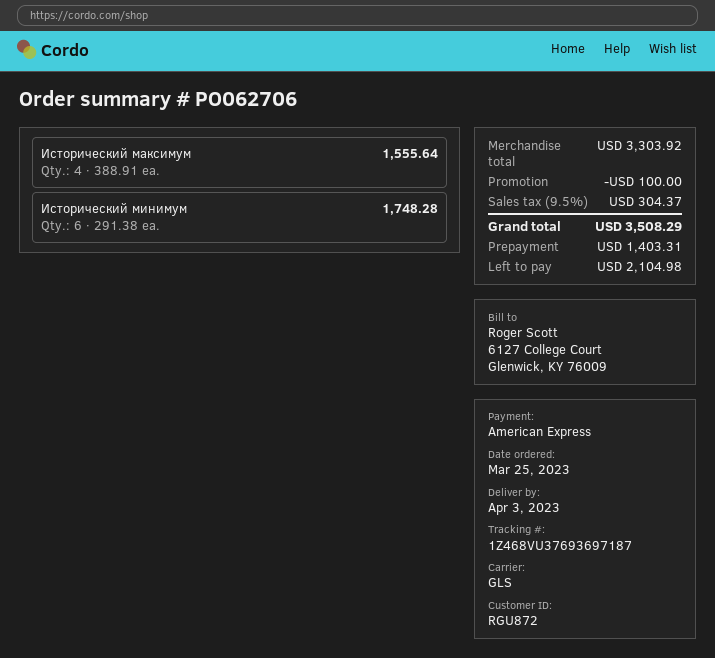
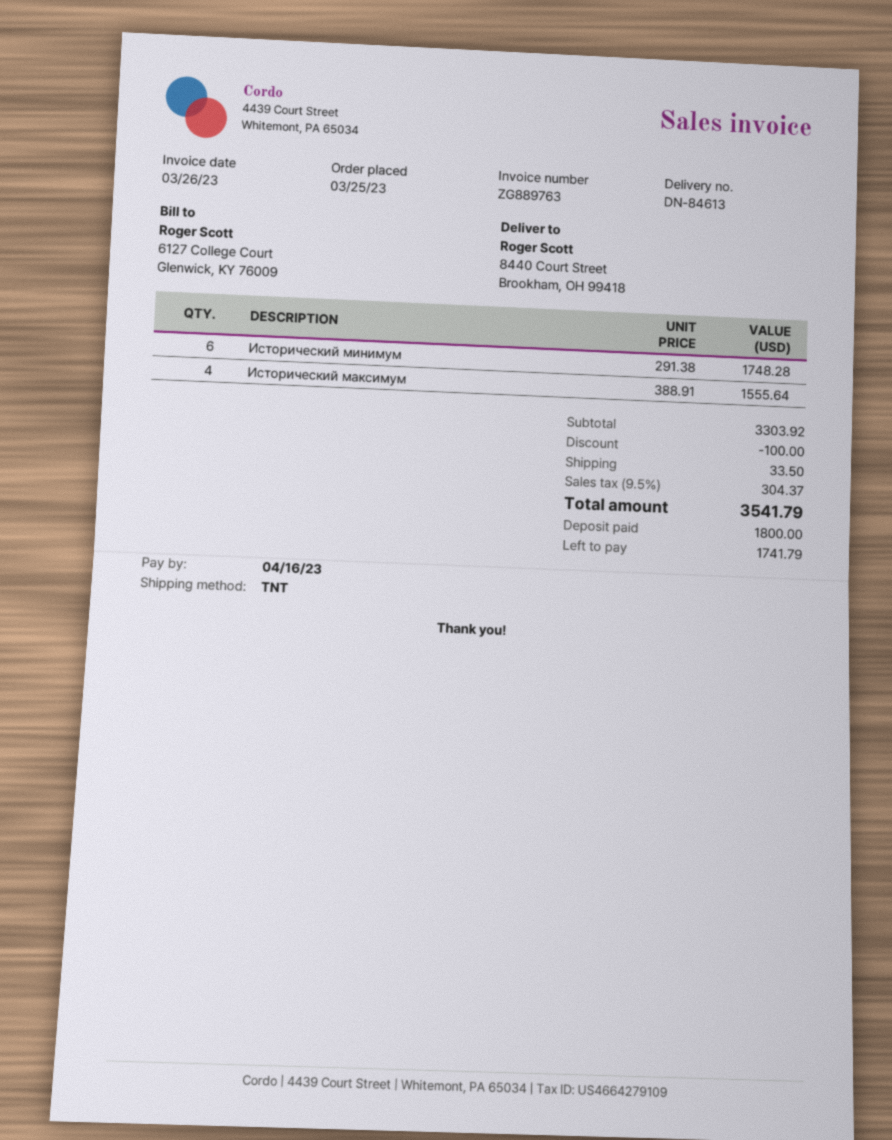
shipping method: GLS -> TNT
shipping: none -> 33.50
total: 3508.29 -> 3541.79
deposit: 1403.31 -> 1800.00
balance: 2104.98 -> 1741.79

